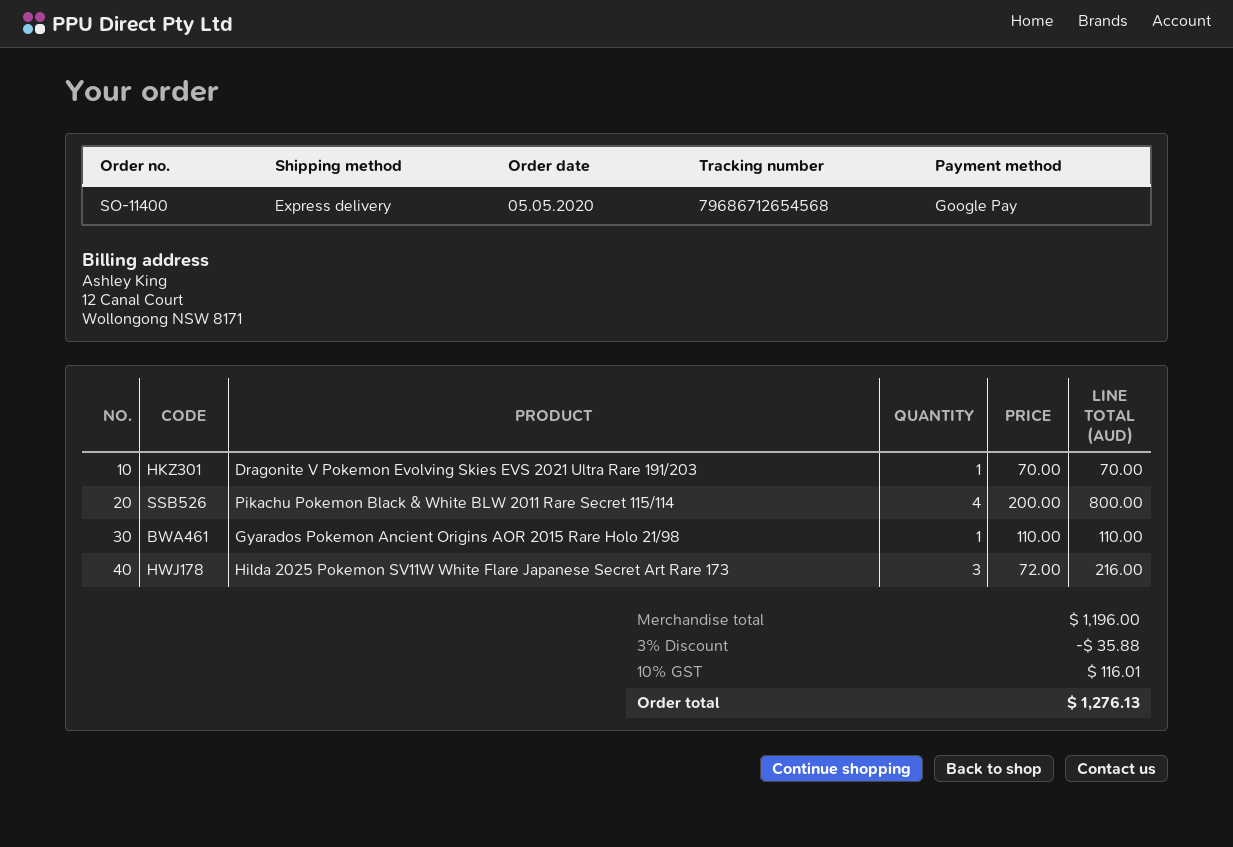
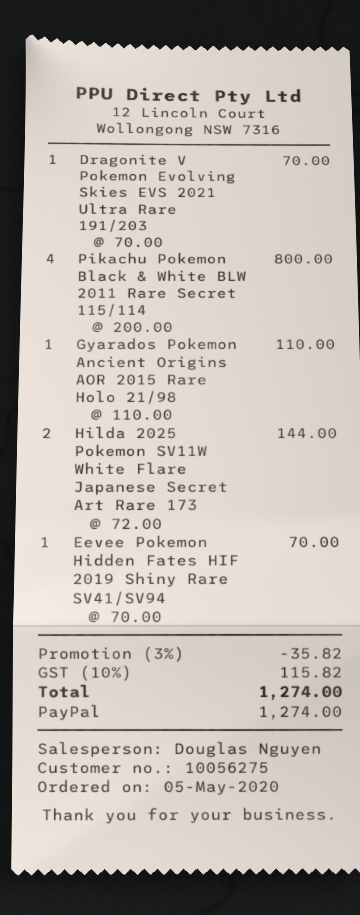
payment method: Google Pay -> PayPal
Hilda 2025 Pokemon SV11W White Flare Japanese Secret Art Rare 173: 3 x 72.00 = 216.00 -> 2 x 72.00 = 144.00
Eevee Pokemon Hidden Fates HIF 2019 Shiny Rare SV41/SV94: none -> 1 x 70.00 = 70.00
discount: 3% = 35.88 -> 3% = 35.82
tax: 10% = 116.01 -> 10% = 115.82
total: 1276.13 -> 1274.00

